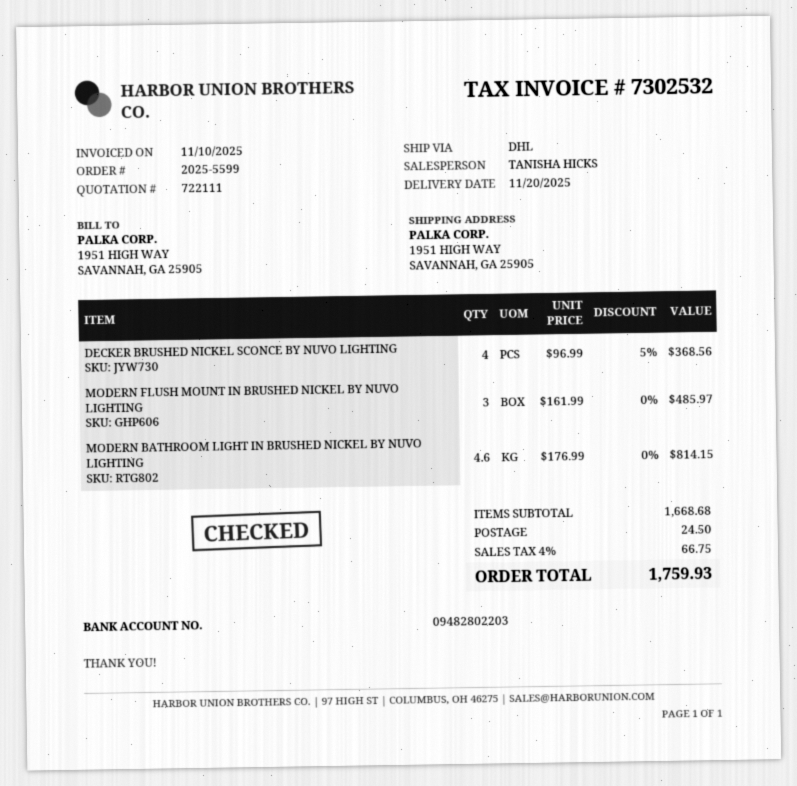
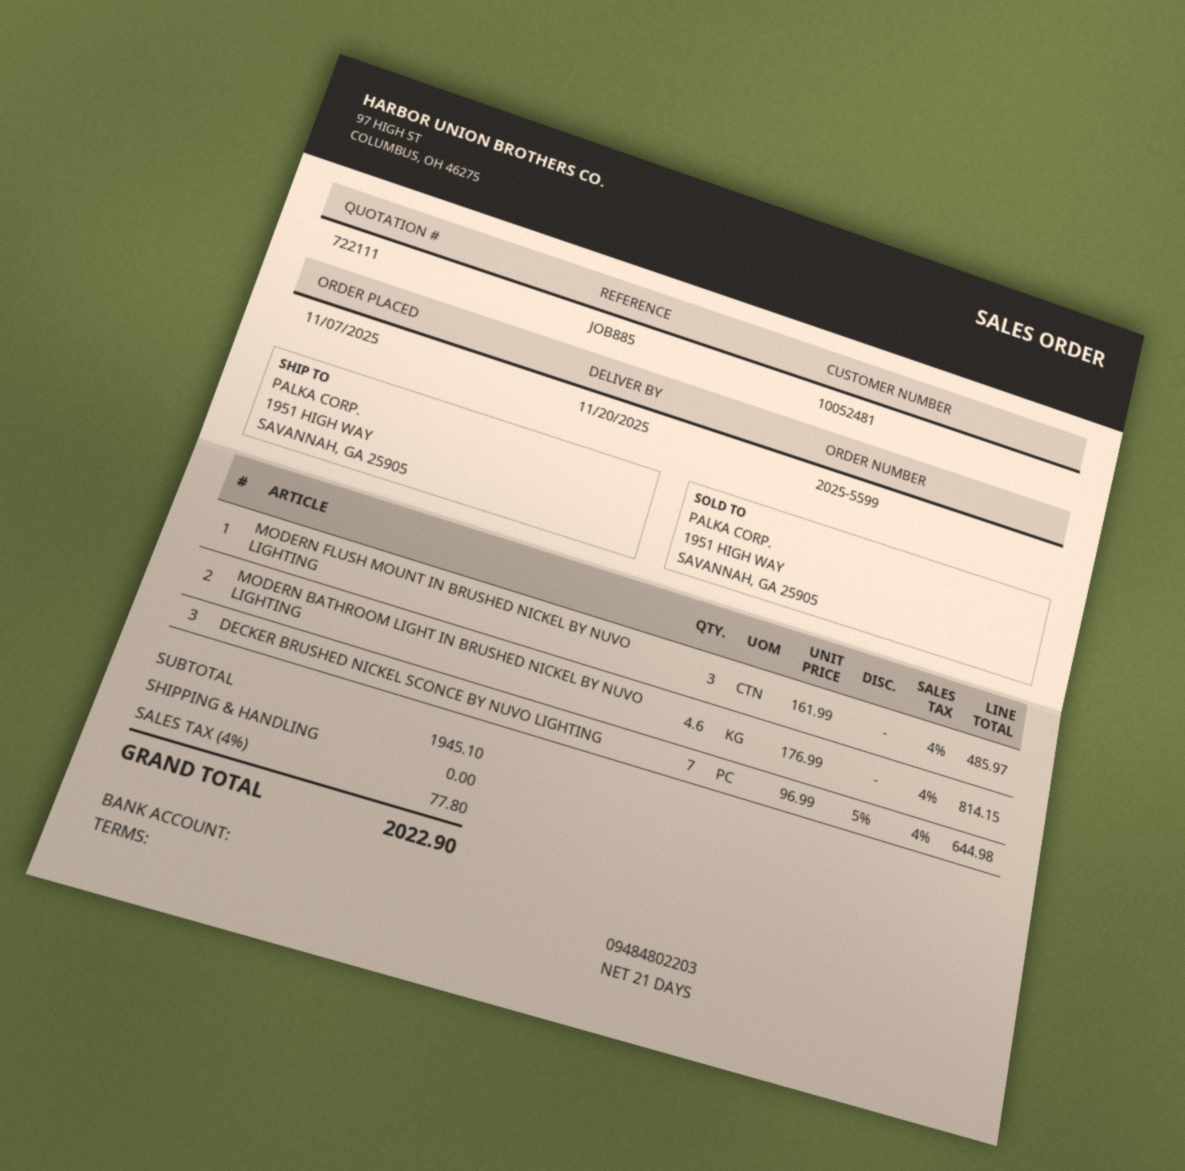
bank account: 09482802203 -> 09484802203
DECKER BRUSHED NICKEL SCONCE BY NUVO LIGHTING: 4 x 96.99 - 5% = 368.56 -> 7 x 96.99 - 5% = 644.98
subtotal: 1668.68 -> 1945.10
shipping: 24.50 -> 0.00
tax: 4% = 66.75 -> 4% = 77.80
total: 1759.93 -> 2022.90

